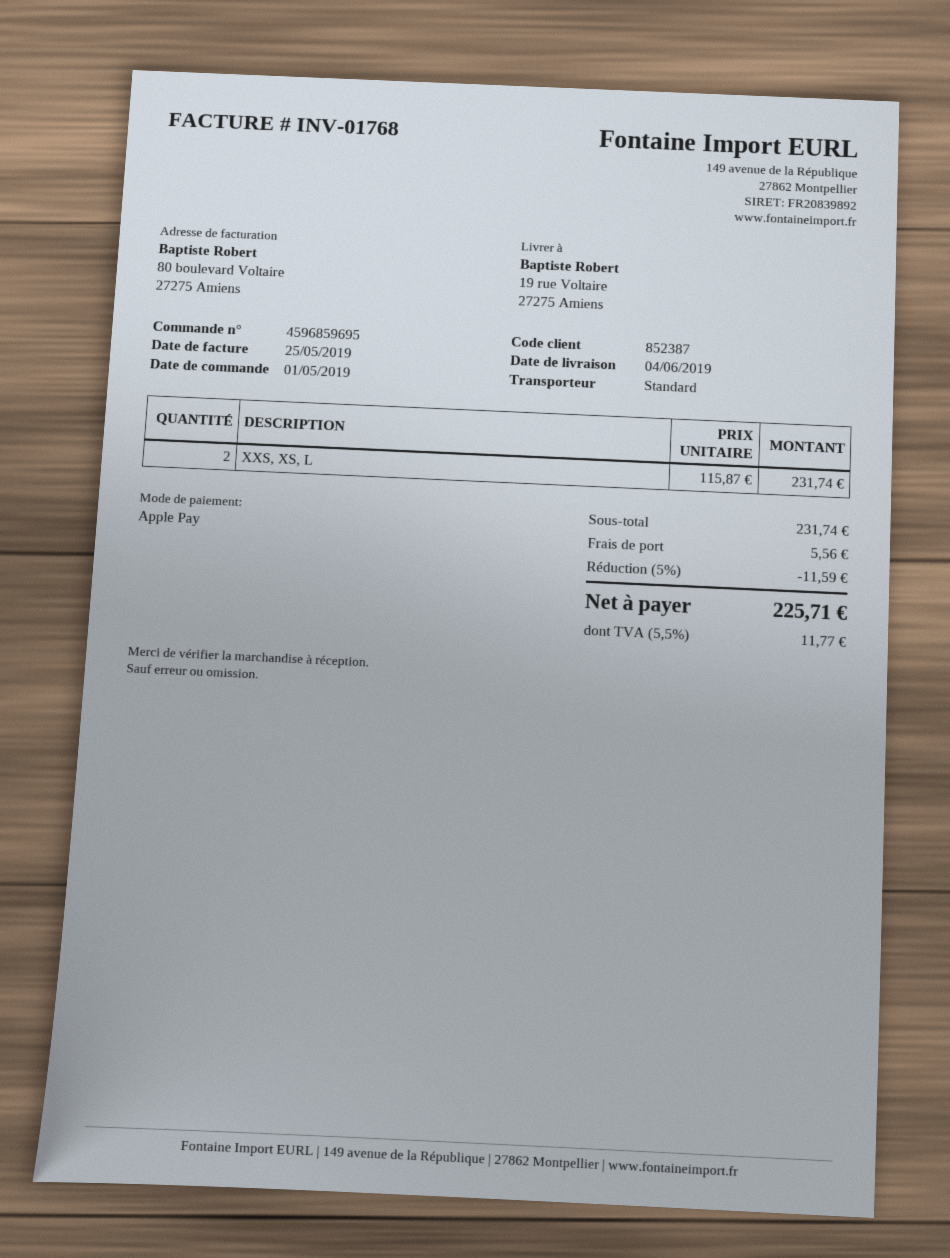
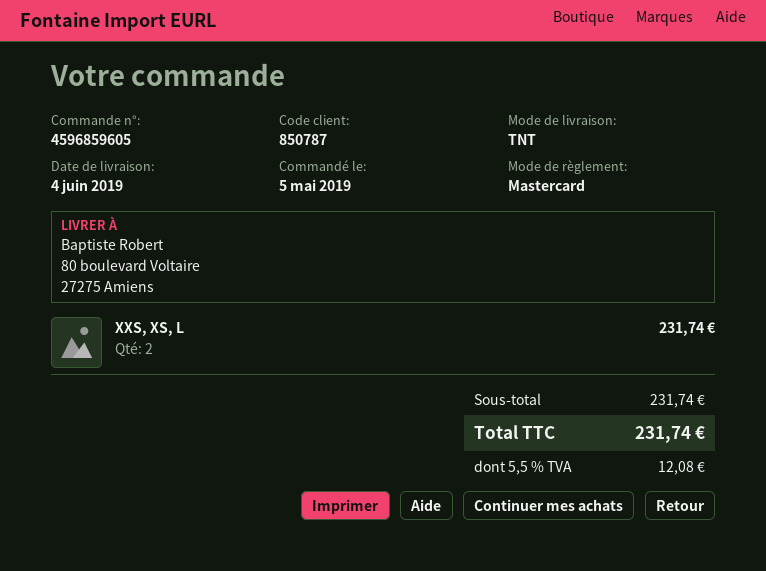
order number: 4596859695 -> 4596859605
order date: 2019-05-01 -> 2019-05-05
customer number: 852387 -> 850787
payment method: Apple Pay -> Mastercard
shipping method: standard -> TNT
ship to: 19 rue Voltaire, 27275 Amiens -> 80 boulevard Voltaire, 27275 Amiens
discount: 5% = 11.59 -> none
shipping: 5.56 -> none
tax: 5.5% = 11.77 -> 5.5% = 12.08
total: 225.71 -> 231.74

